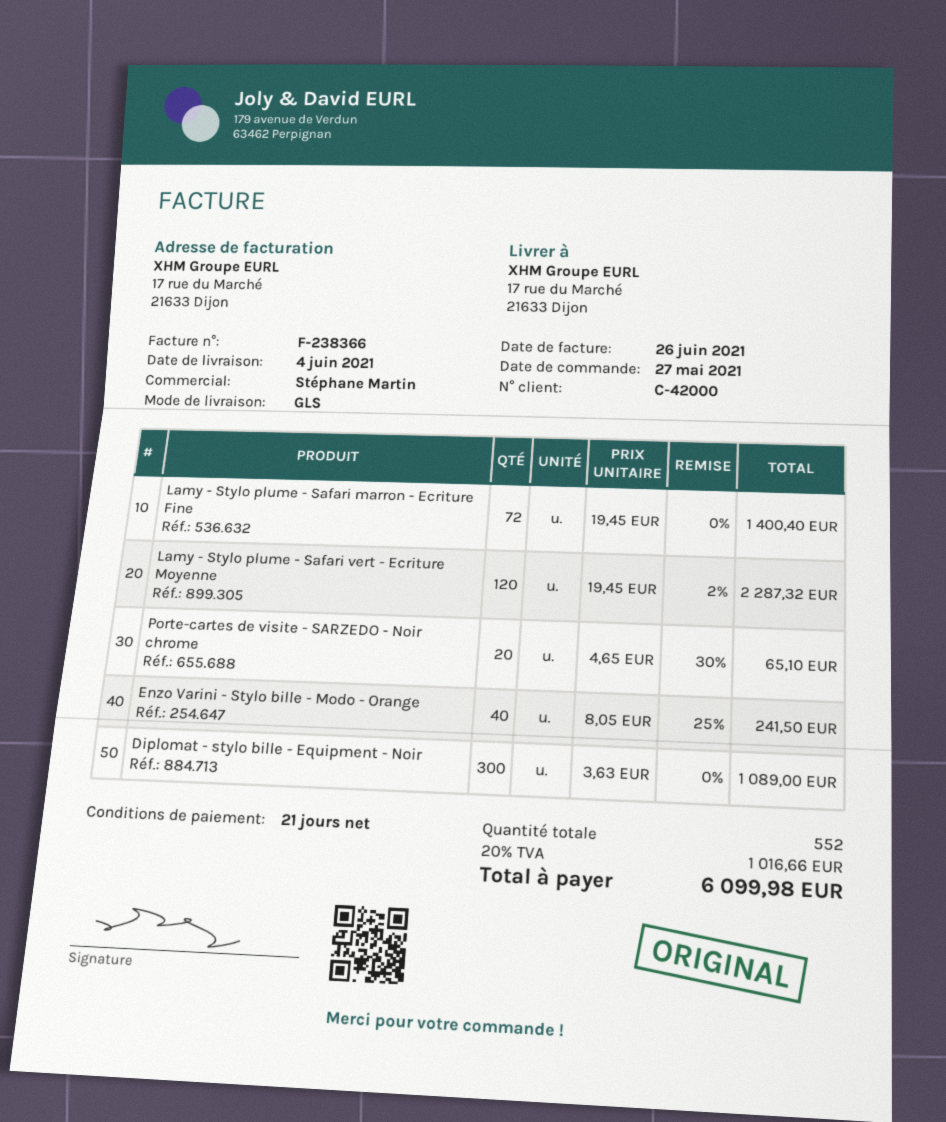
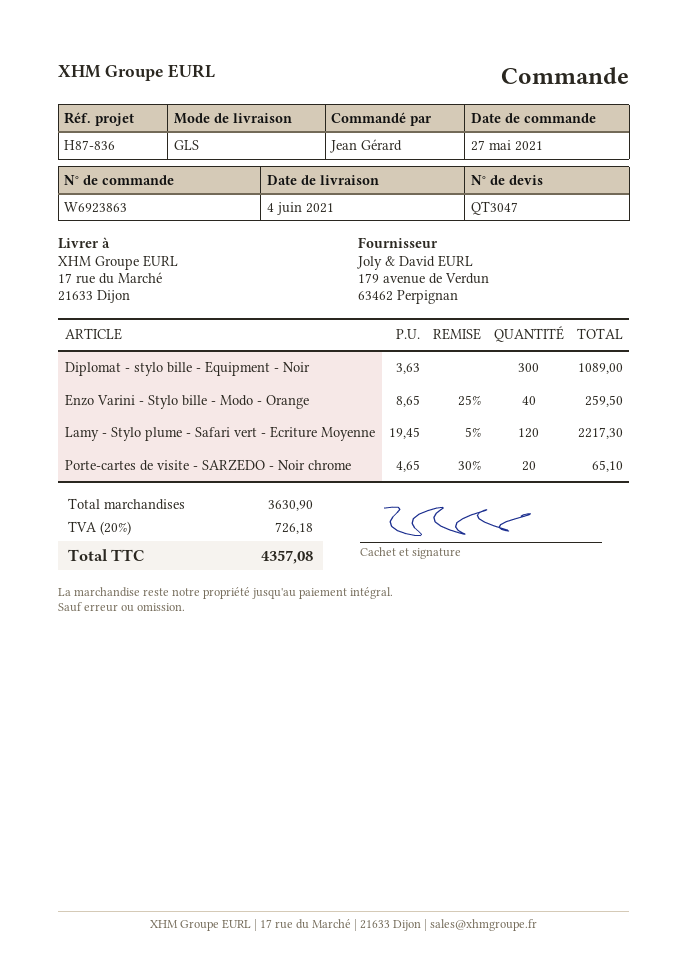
Lamy - Stylo plume - Safari marron - Ecriture Fine: 72 x 19.45 = 1400.40 -> none
Lamy - Stylo plume - Safari vert - Ecriture Moyenne: 120 x 19.45 - 2% = 2287.32 -> 120 x 19.45 - 5% = 2217.30
Enzo Varini - Stylo bille - Modo - Orange: 40 x 8.05 - 25% = 241.50 -> 40 x 8.65 - 25% = 259.50
tax: 20% = 1016.66 -> 20% = 726.18
total: 6099.98 -> 4357.08

